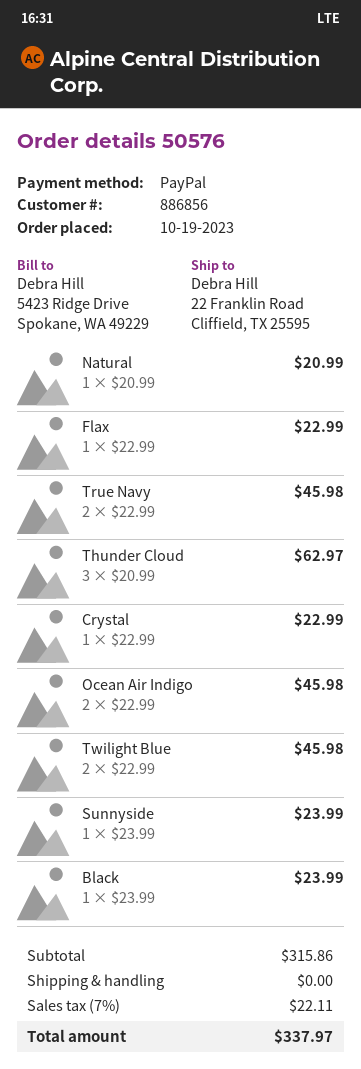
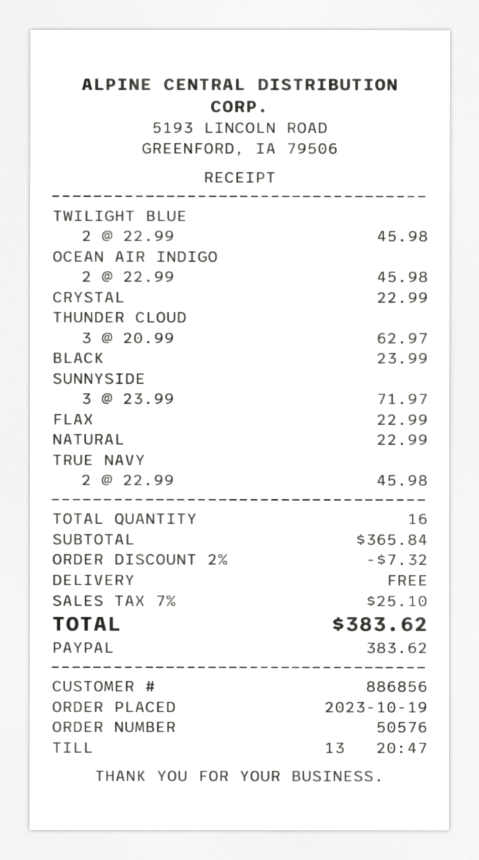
Natural: 1 x 20.99 = 20.99 -> 1 x 22.99 = 22.99
Sunnyside: 1 x 23.99 = 23.99 -> 3 x 23.99 = 71.97
subtotal: 315.86 -> 365.84
discount: none -> 2% = 7.32
tax: 7% = 22.11 -> 7% = 25.10
total: 337.97 -> 383.62

